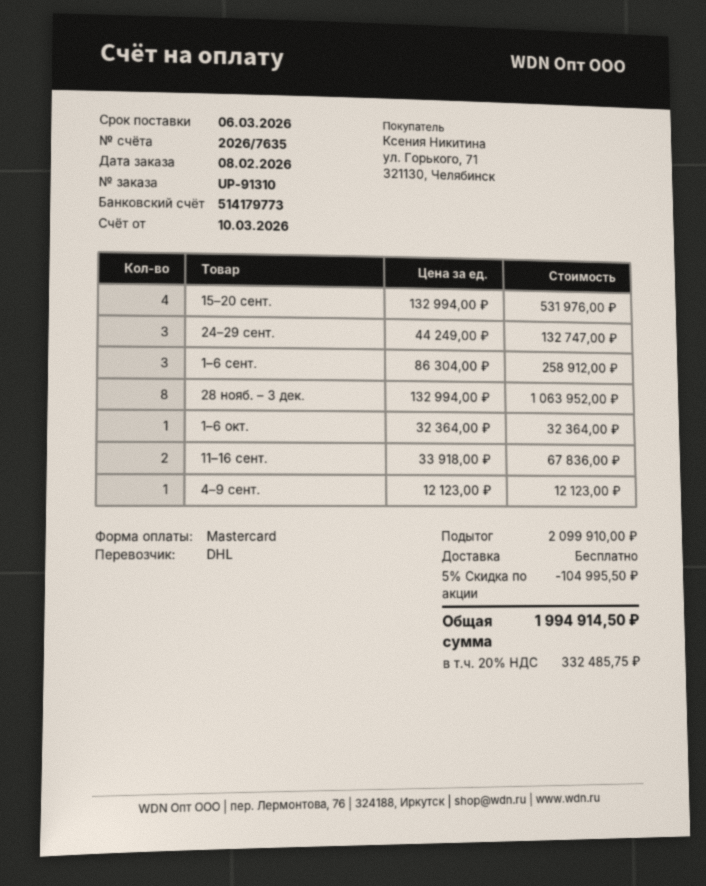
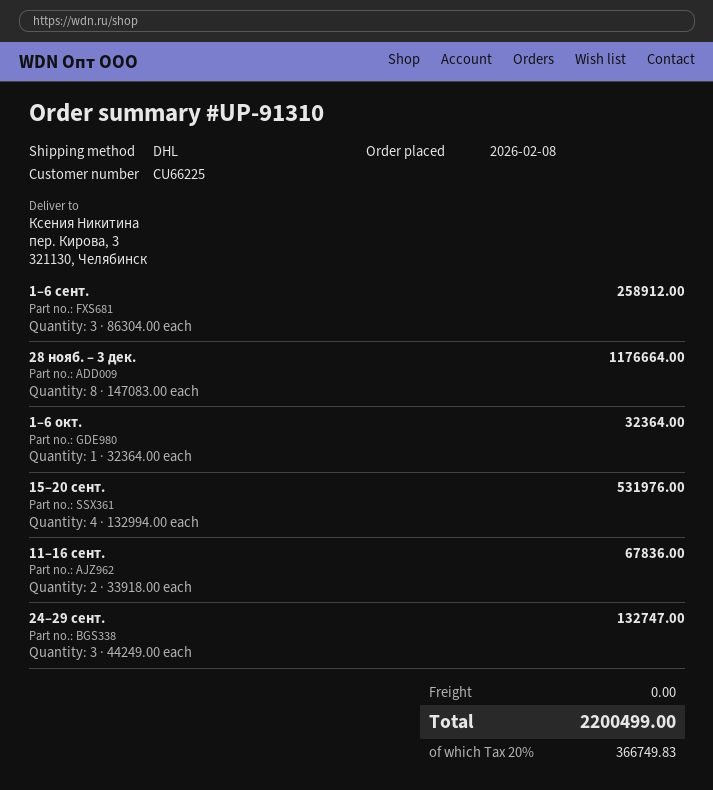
28 нояб. – 3 дек.: 8 x 132994.00 = 1063952.00 -> 8 x 147083.00 = 1176664.00
4–9 сент.: 1 x 12123.00 = 12123.00 -> none
discount: 5% = 104995.50 -> none
tax: 20% = 332485.75 -> 20% = 366749.83
total: 1994914.50 -> 2200499.00

